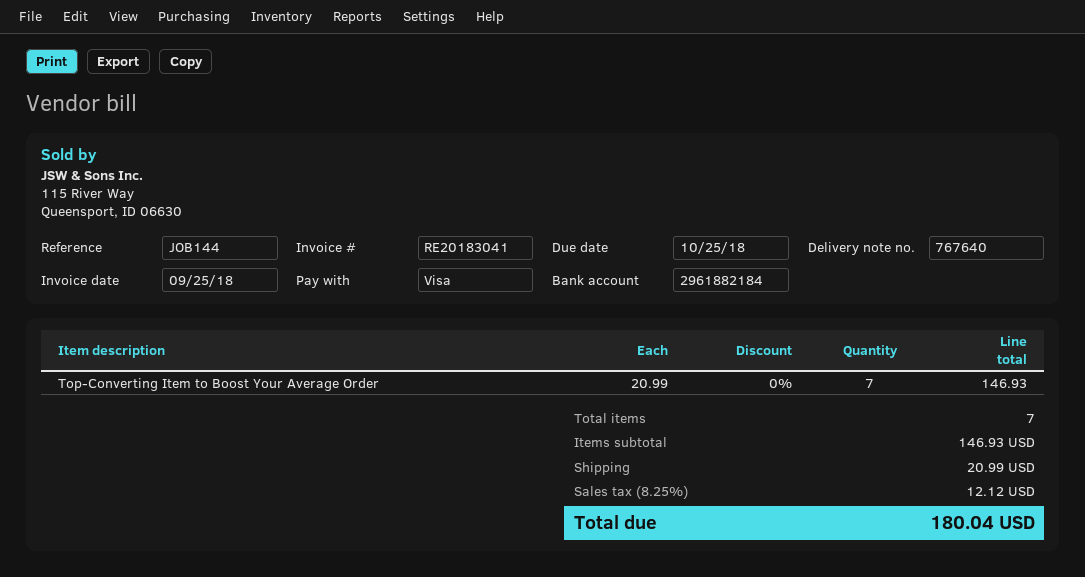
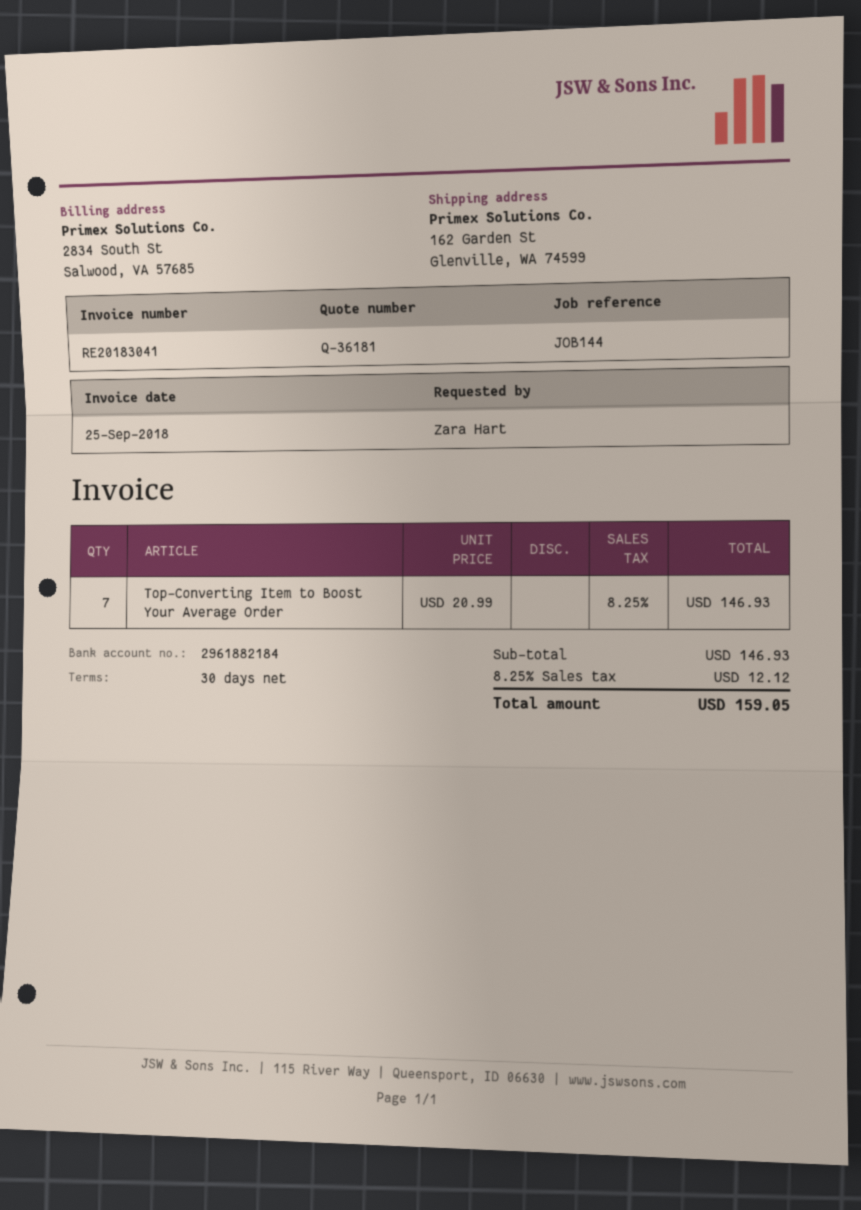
shipping: 20.99 -> none
total: 180.04 -> 159.05

